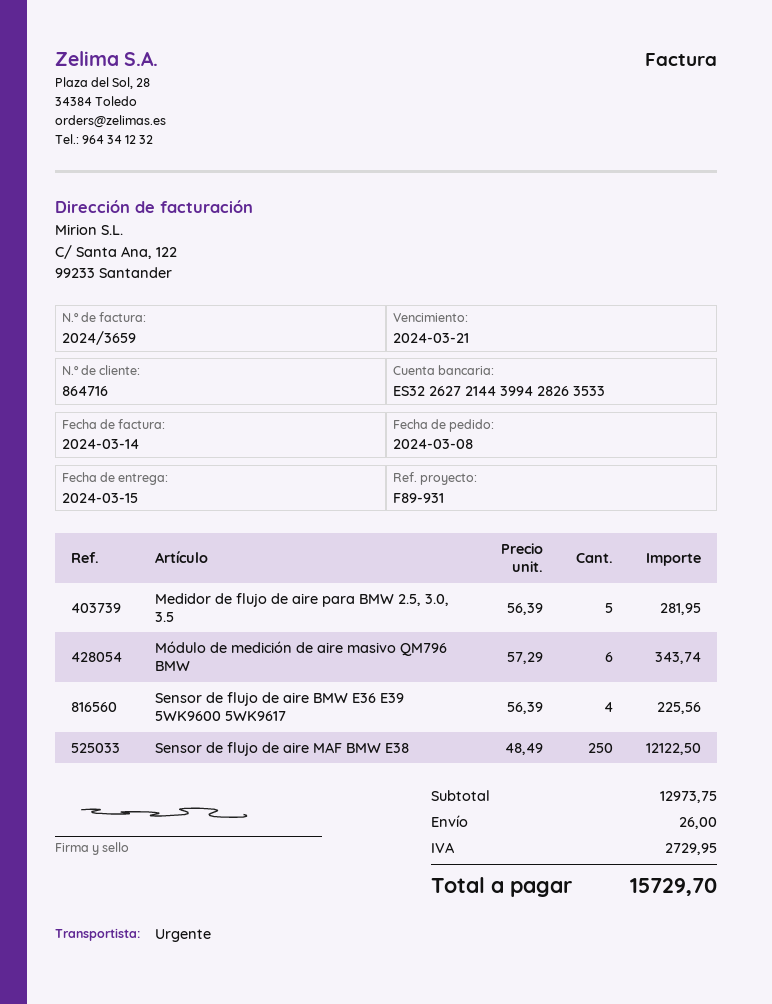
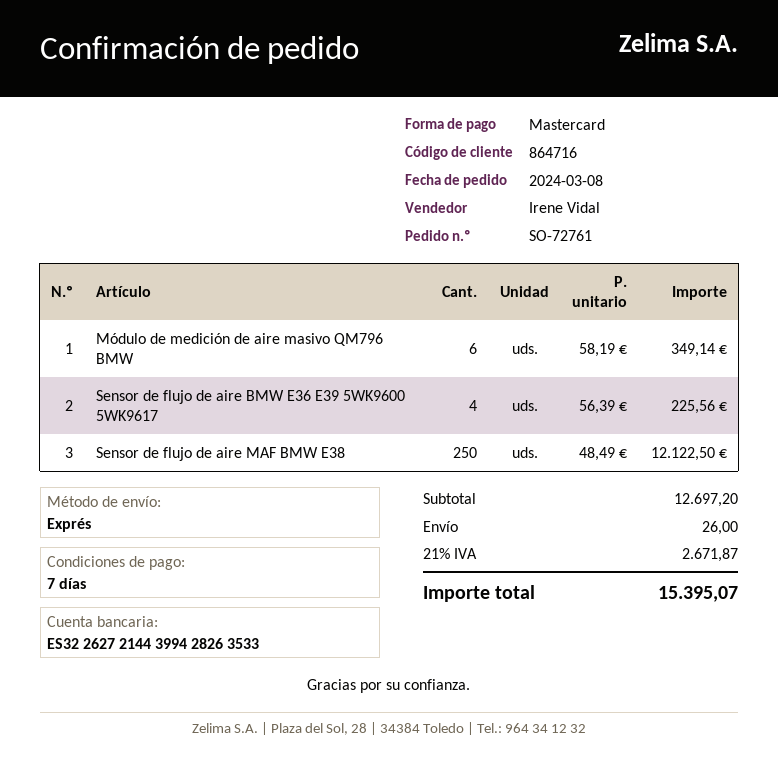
Medidor de flujo de aire para BMW 2.5, 3.0, 3.5: 5 x 56.39 = 281.95 -> none
Módulo de medición de aire masivo QM796 BMW: 6 x 57.29 = 343.74 -> 6 x 58.19 = 349.14
subtotal: 12973.75 -> 12697.20
tax: 2729.95 -> 2671.87
total: 15729.70 -> 15395.07

